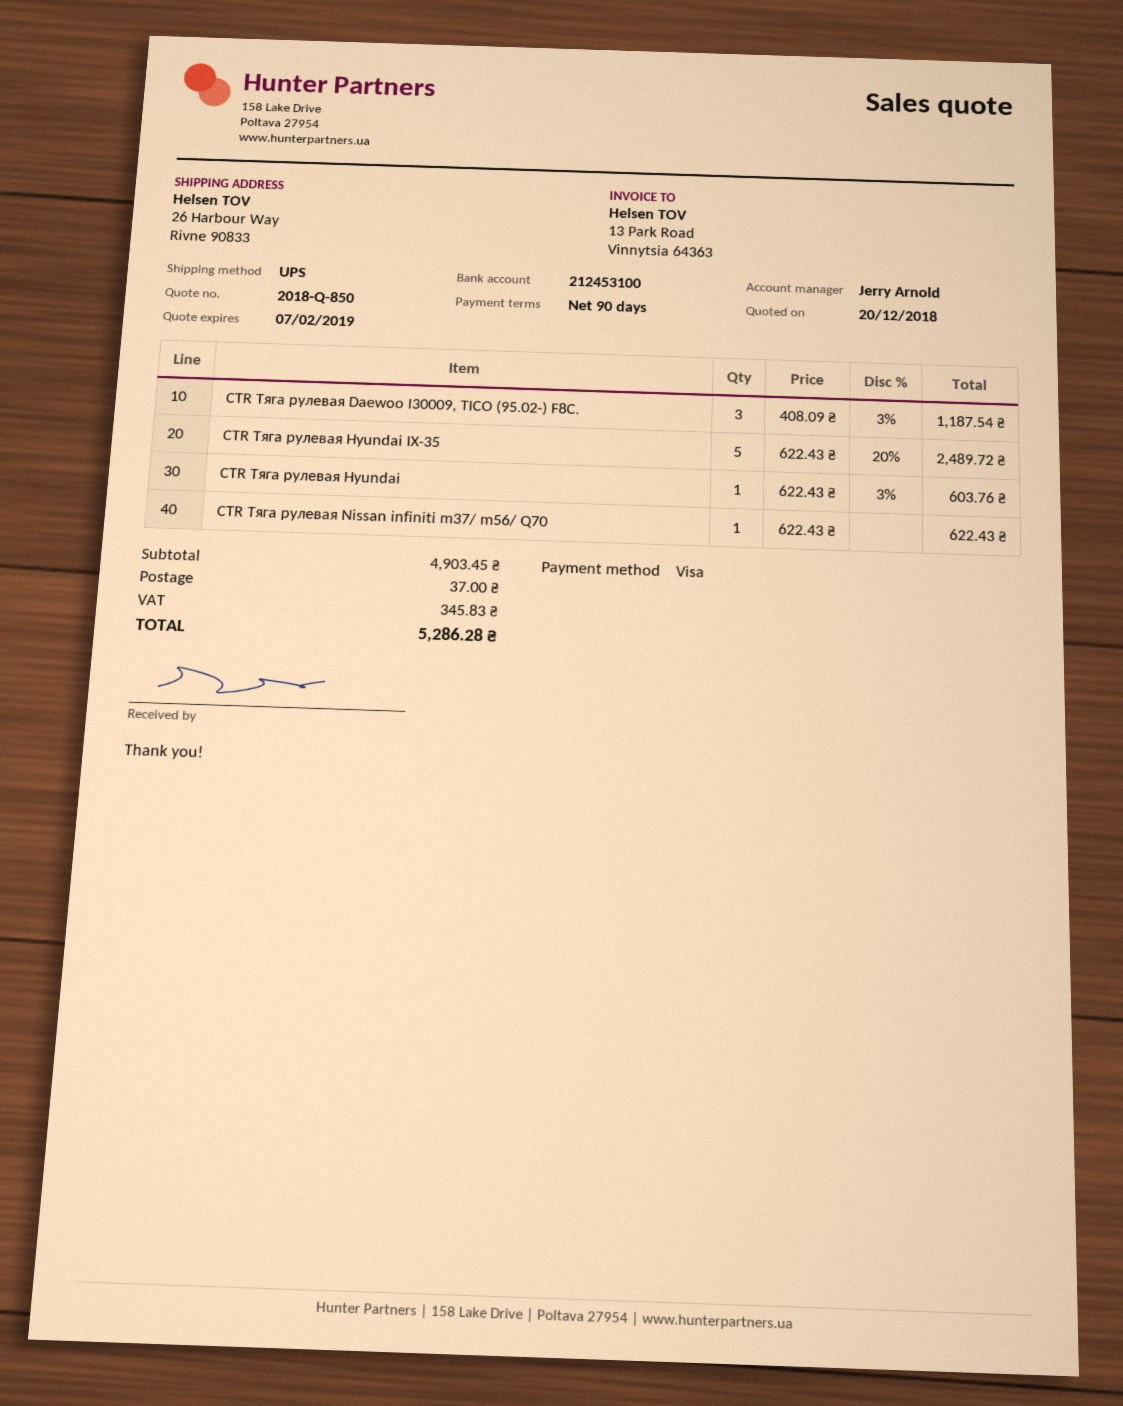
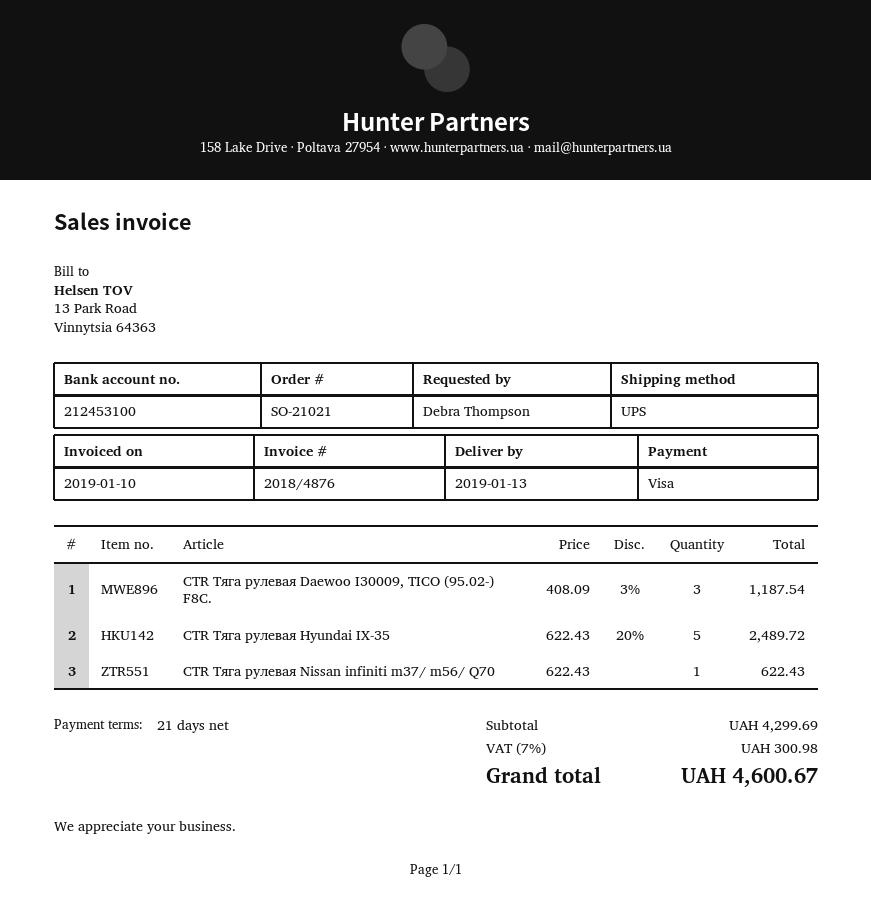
payment terms: 90 days -> 21 days
CTR Тяга рулевая Hyundai: 1 x 622.43 - 3% = 603.76 -> none
subtotal: 4903.45 -> 4299.69
shipping: 37.00 -> none
tax: 345.83 -> 300.98
total: 5286.28 -> 4600.67

